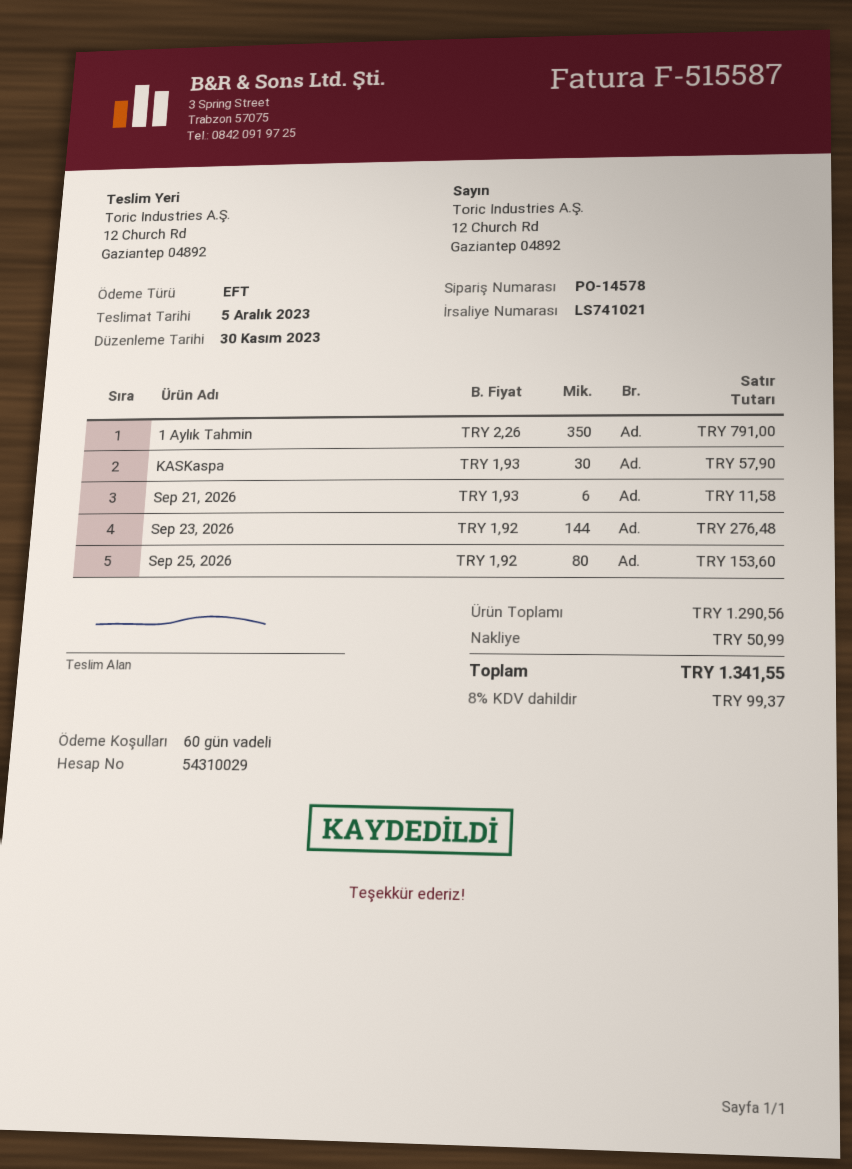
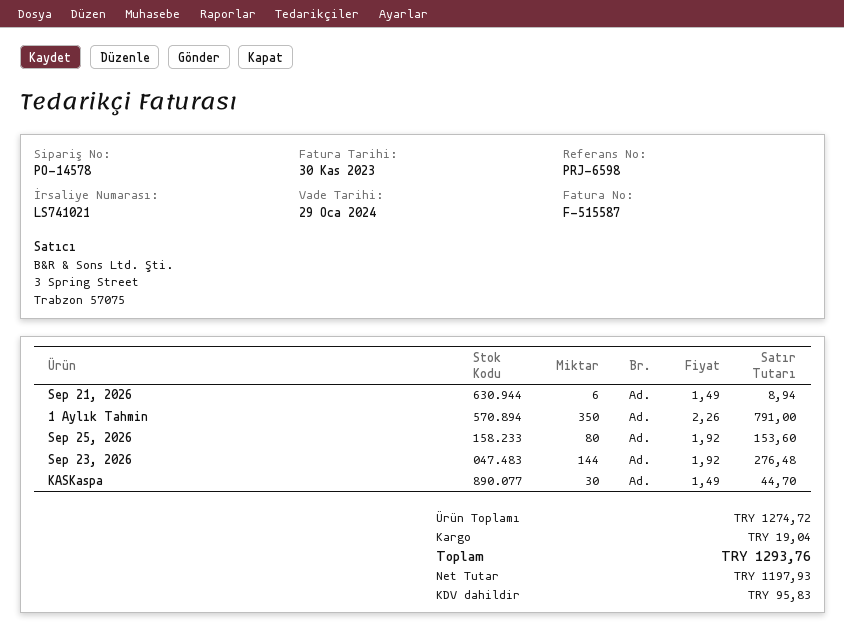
KASKaspa: 30 x 1.93 = 57.90 -> 30 x 1.49 = 44.70
Sep 21, 2026: 6 x 1.93 = 11.58 -> 6 x 1.49 = 8.94
subtotal: 1290.56 -> 1274.72
shipping: 50.99 -> 19.04
tax: 99.37 -> 95.83
total: 1341.55 -> 1293.76

